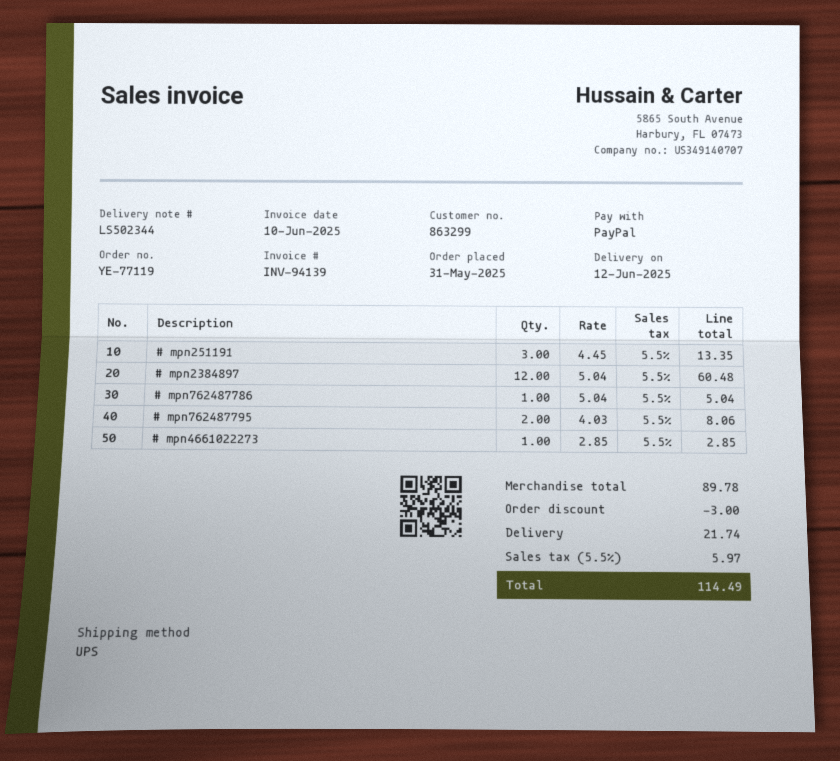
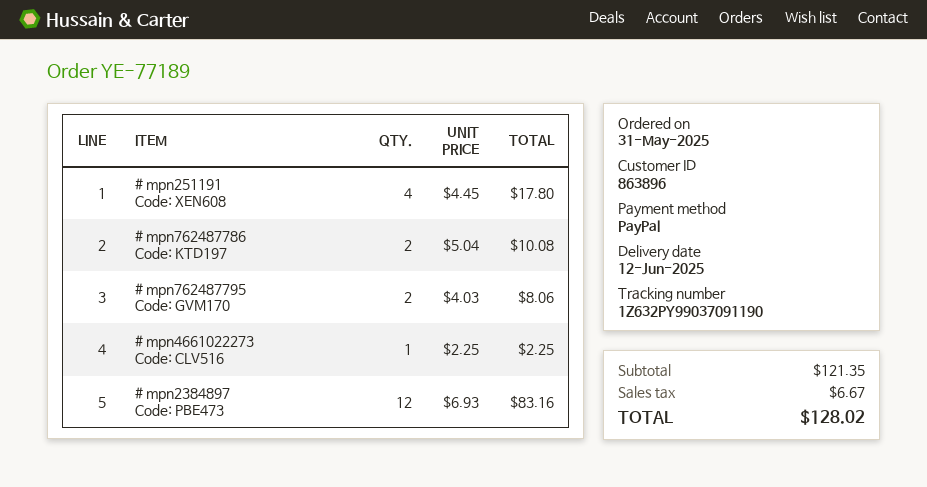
order number: YE-77119 -> YE-77189
customer number: 863299 -> 863896
# mpn251191: 3 x 4.45 = 13.35 -> 4 x 4.45 = 17.80
# mpn2384897: 12 x 5.04 = 60.48 -> 12 x 6.93 = 83.16
# mpn762487786: 1 x 5.04 = 5.04 -> 2 x 5.04 = 10.08
# mpn4661022273: 1 x 2.85 = 2.85 -> 1 x 2.25 = 2.25
subtotal: 89.78 -> 121.35
discount: 3.00 -> none
shipping: 21.74 -> none
tax: 5.97 -> 6.67
total: 114.49 -> 128.02

